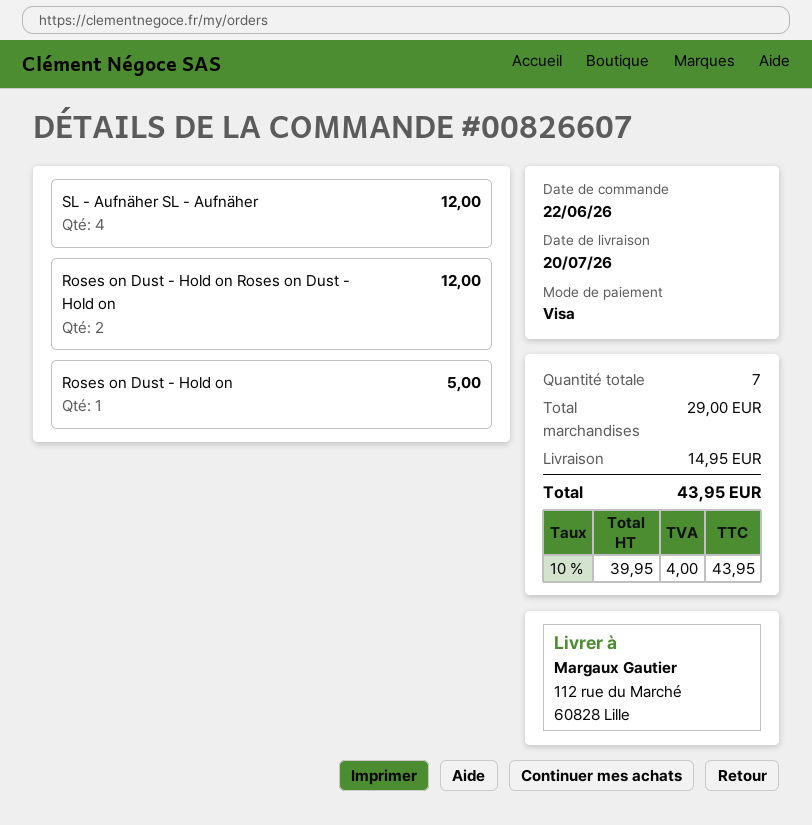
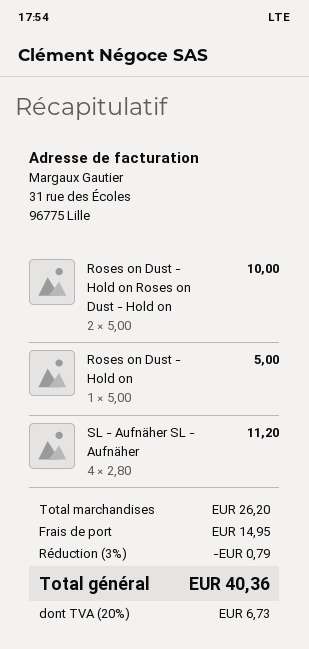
SL - Aufnäher SL - Aufnäher: 4 for 12.00 -> 4 for 11.20
Roses on Dust - Hold on Roses on Dust - Hold on: 2 for 12.00 -> 2 for 10.00
subtotal: 29.00 -> 26.20
discount: none -> 3% = 0.79
tax: 10% = 4.00 -> 20% = 6.73
total: 43.95 -> 40.36

